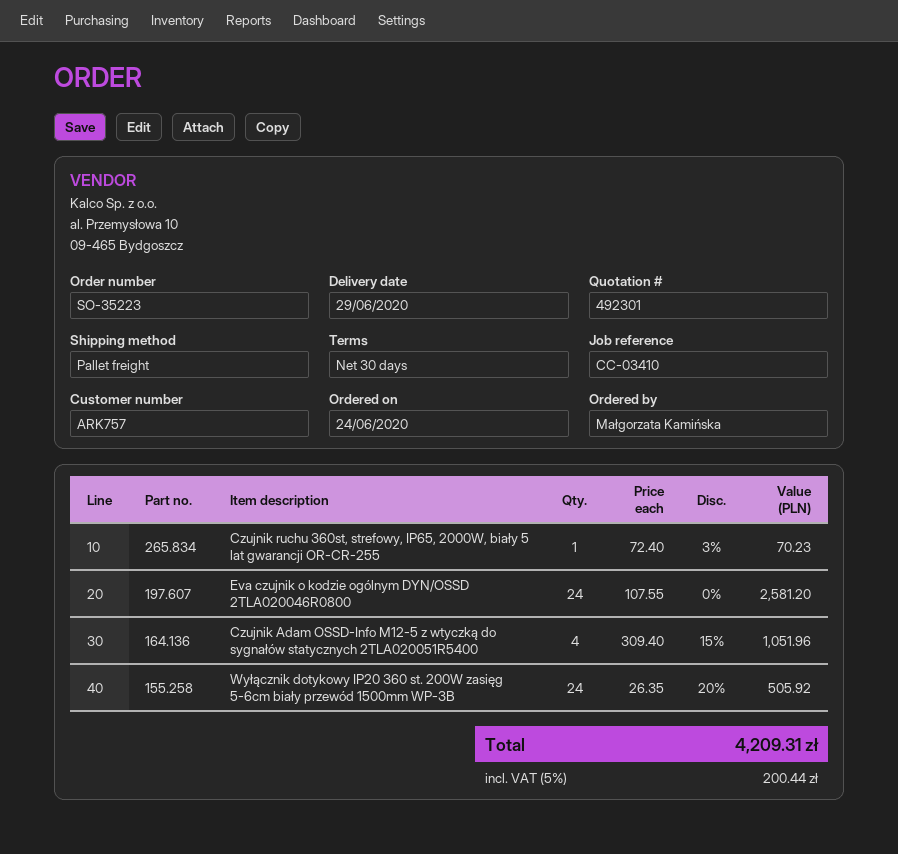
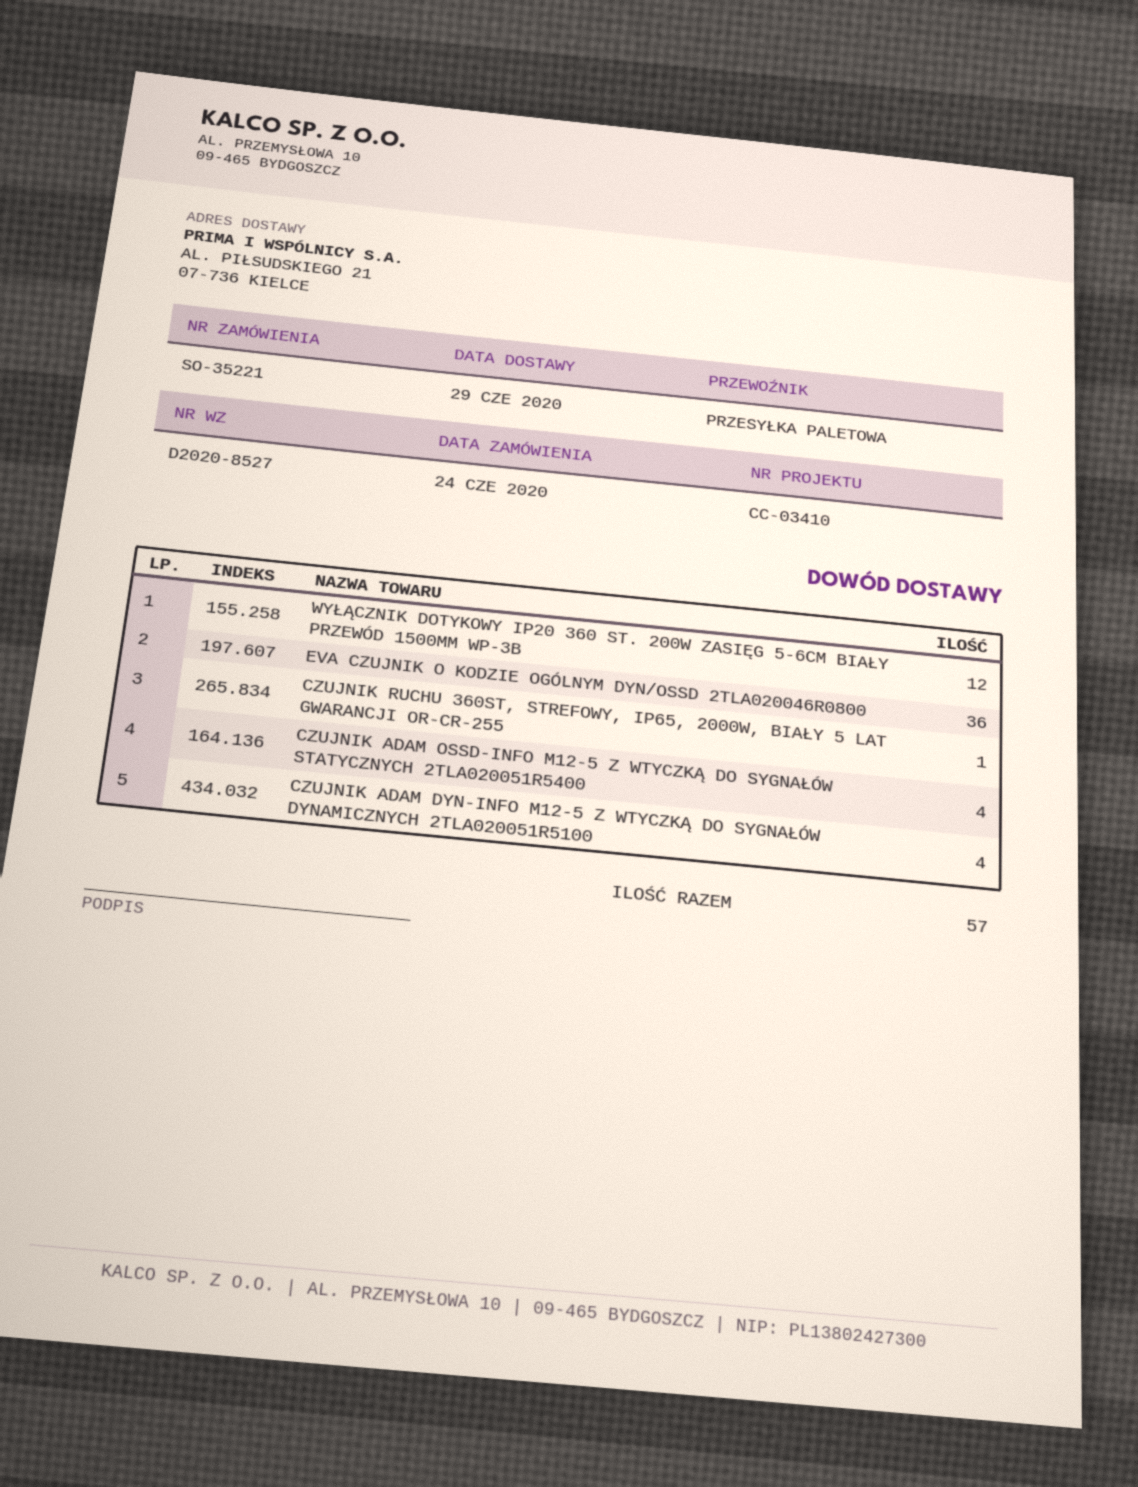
order number: SO-35223 -> SO-35221
Eva czujnik o kodzie ogólnym DYN/OSSD 2TLA020046R0800: 24 -> 36
Wyłącznik dotykowy IP20 360 st. 200W zasięg 5-6cm biały przewód 1500mm WP-3B: 24 -> 12
CZUJNIK ADAM DYN-INFO M12-5 Z WTYCZKĄ DO SYGNAŁÓW DYNAMICZNYCH 2TLA020051R5100: none -> 4

